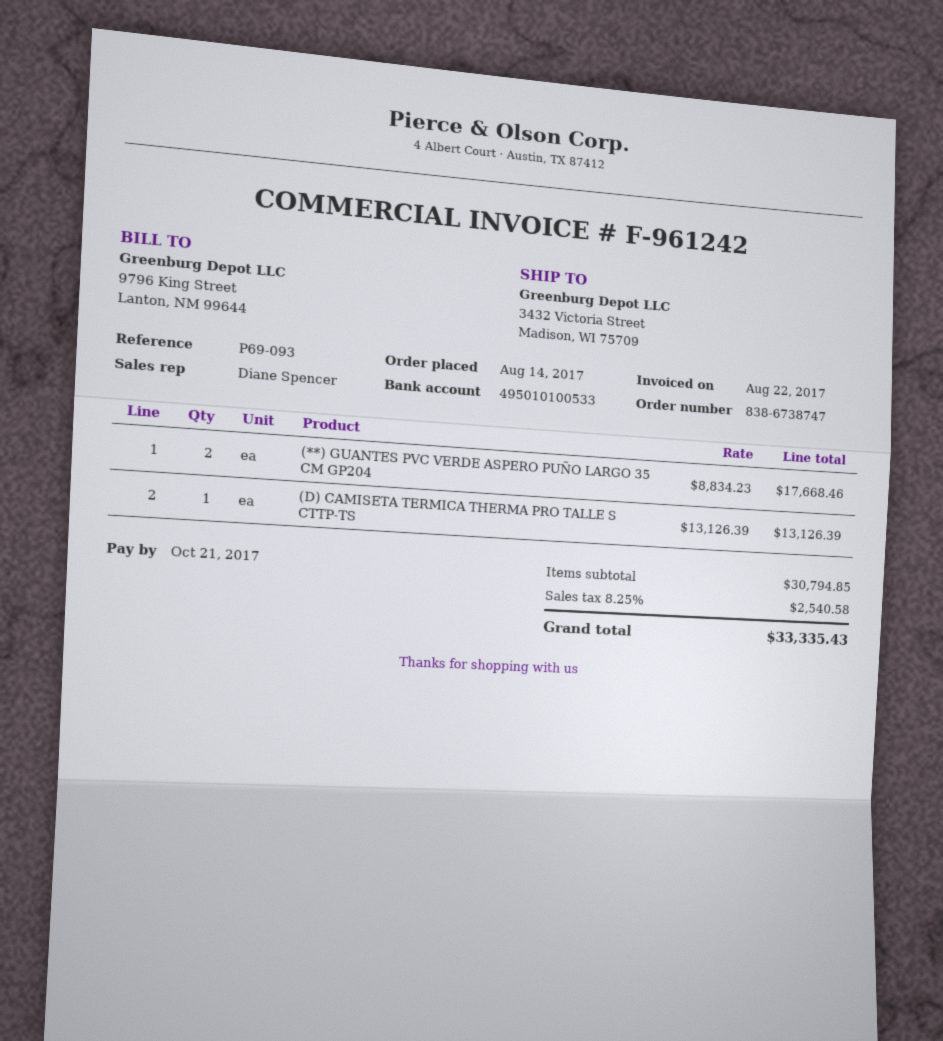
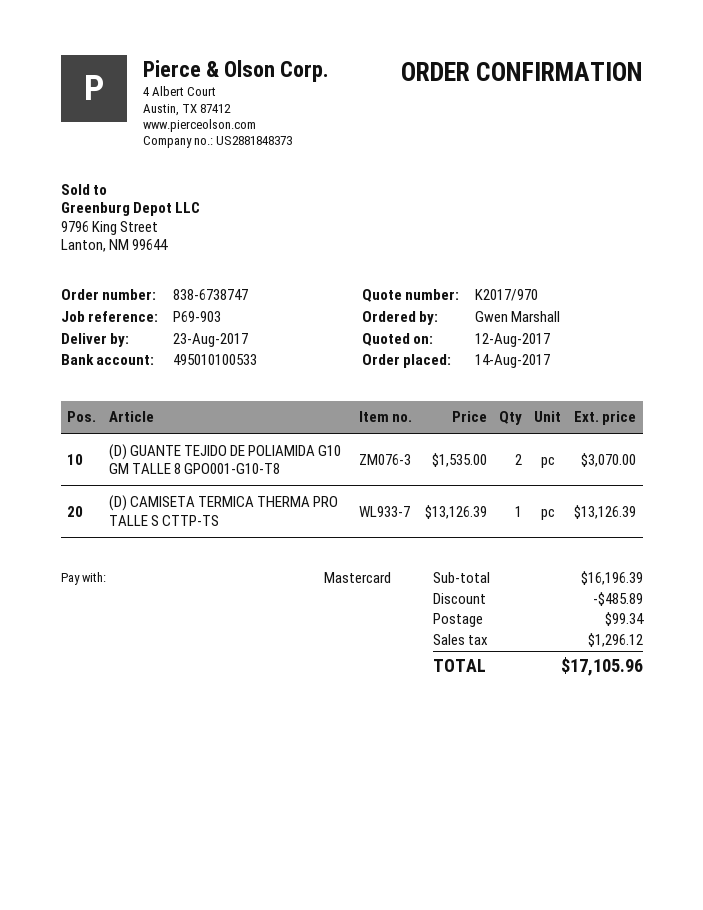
reference: P69-093 -> P69-903
(**) GUANTES PVC VERDE ASPERO PUÑO LARGO 35 CM GP204: 2 x 8834.23 = 17668.46 -> none
(D) GUANTE TEJIDO DE POLIAMIDA G10 GM TALLE 8 GPO001-G10-T8: none -> 2 x 1535.00 = 3070.00
subtotal: 30794.85 -> 16196.39
discount: none -> 485.89
shipping: none -> 99.34
tax: 2540.58 -> 1296.12
total: 33335.43 -> 17105.96

